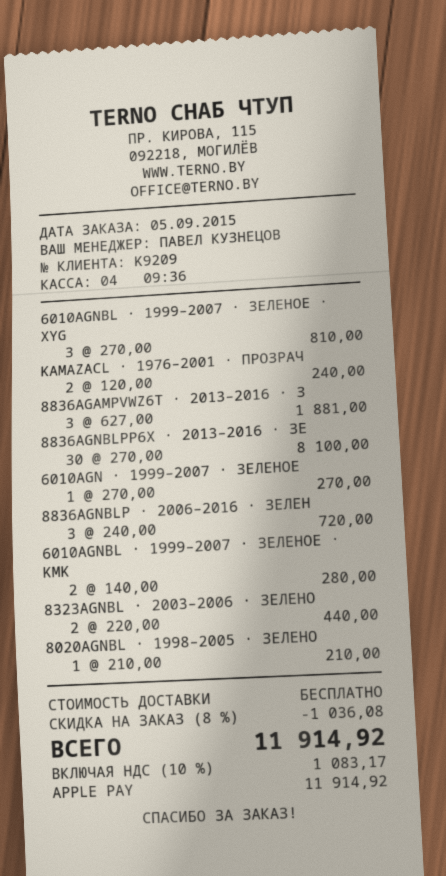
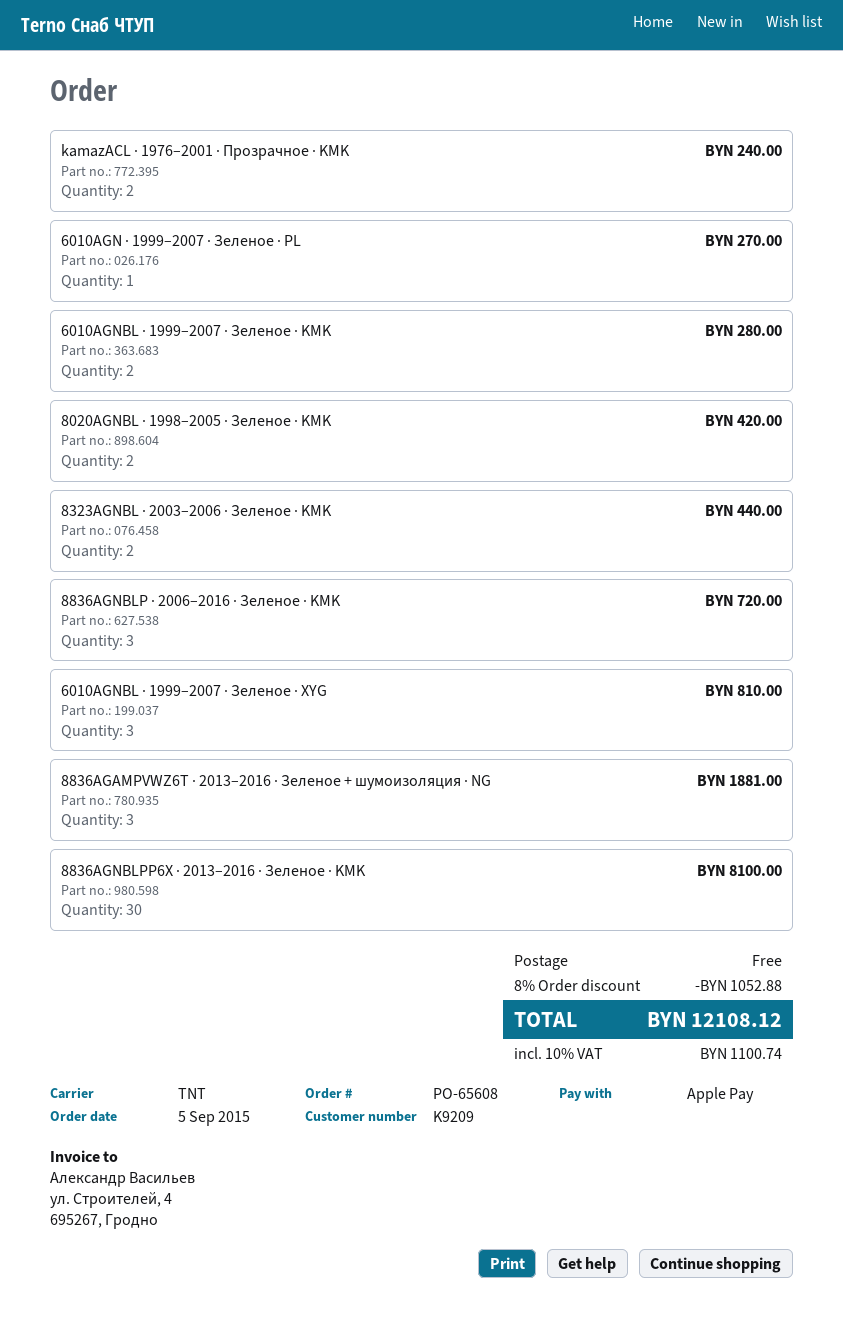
8020AGNBL · 1998–2005 · ЗЕЛЕНО: 1 for 210.00 -> 2 for 420.00
discount: 8% = 1036.08 -> 8% = 1052.88
tax: 10% = 1083.17 -> 10% = 1100.74
total: 11914.92 -> 12108.12

